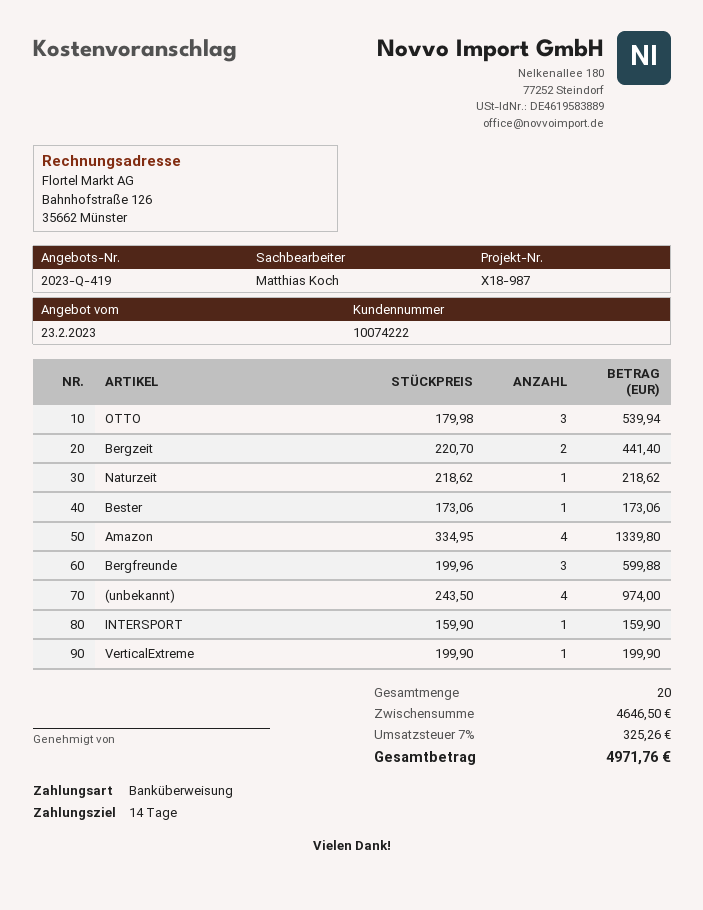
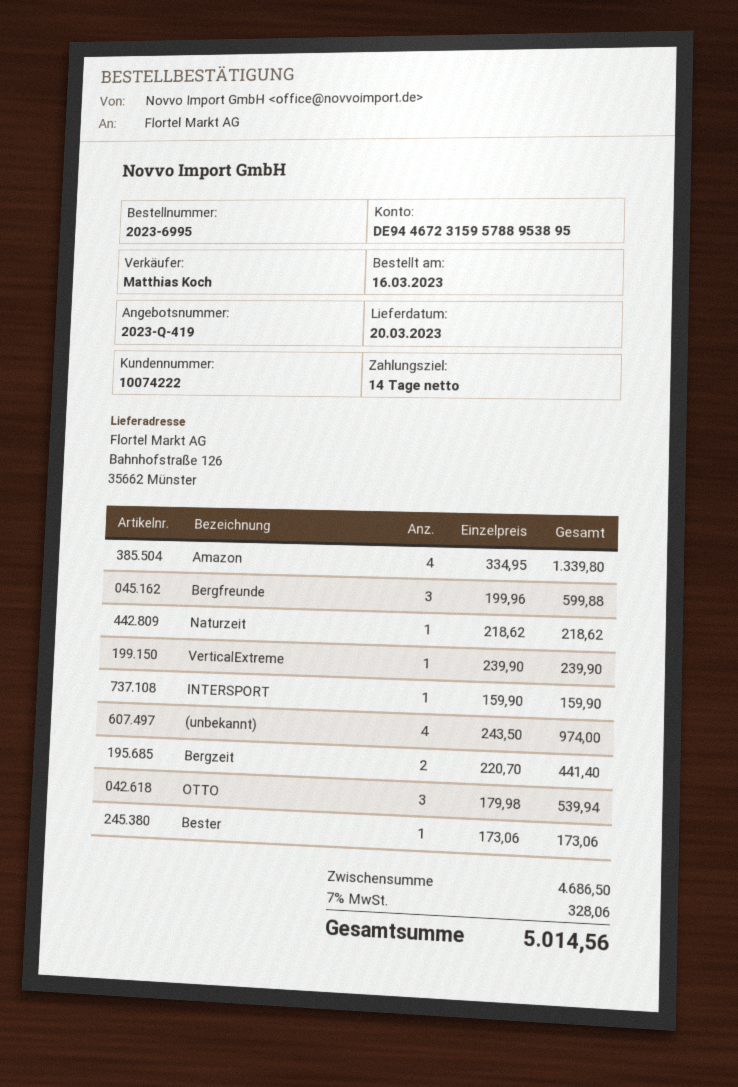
VerticalExtreme: 1 x 199.90 = 199.90 -> 1 x 239.90 = 239.90
subtotal: 4646.50 -> 4686.50
tax: 7% = 325.26 -> 7% = 328.06
total: 4971.76 -> 5014.56

